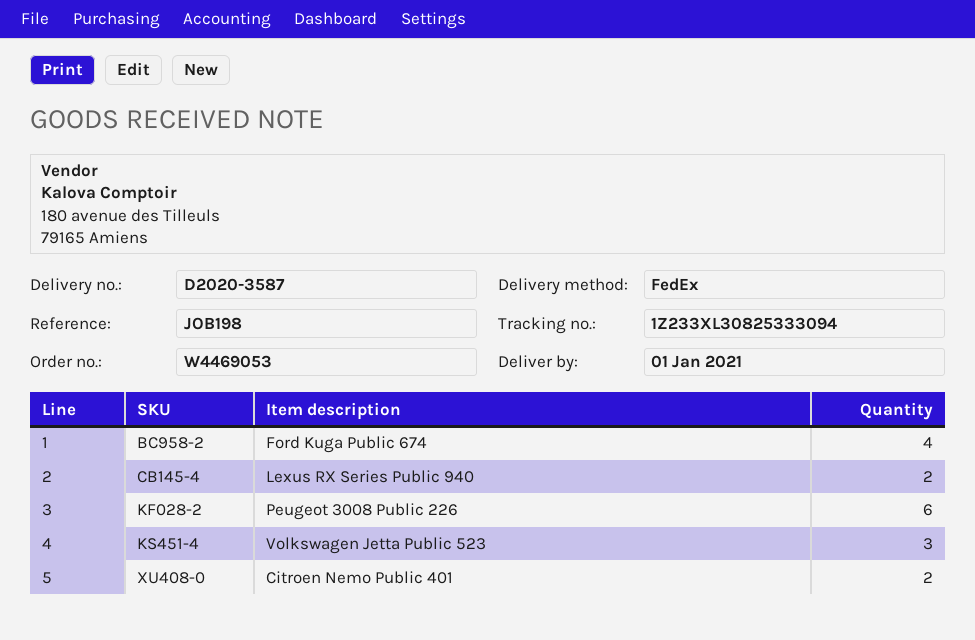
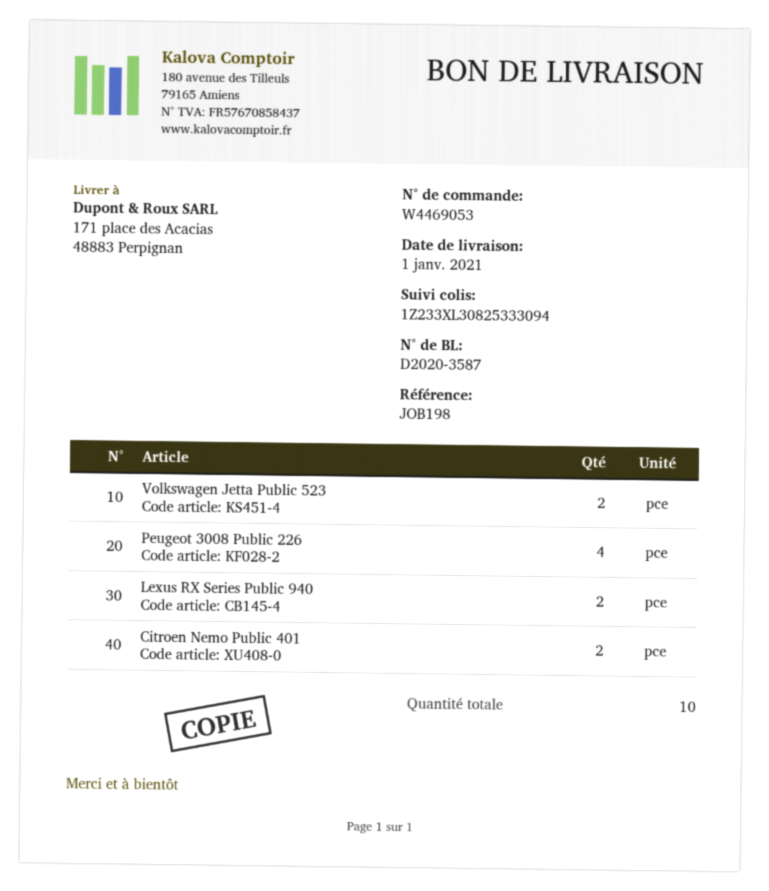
Ford Kuga Public 674: 4 -> none
Peugeot 3008 Public 226: 6 -> 4
Volkswagen Jetta Public 523: 3 -> 2

